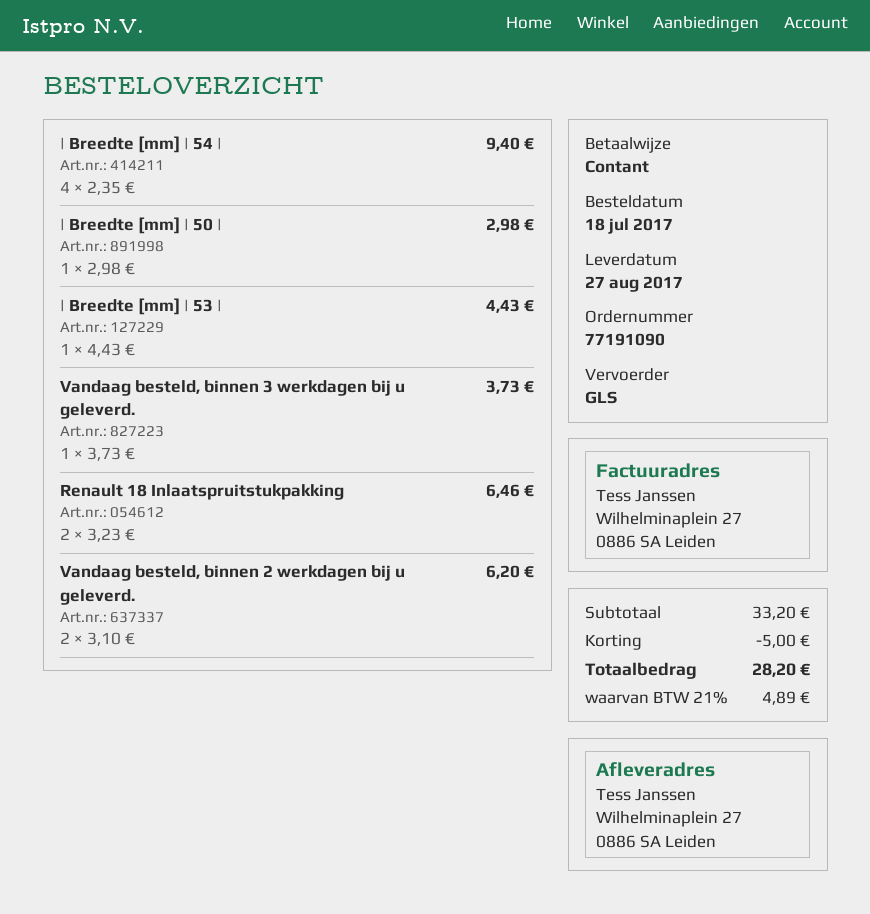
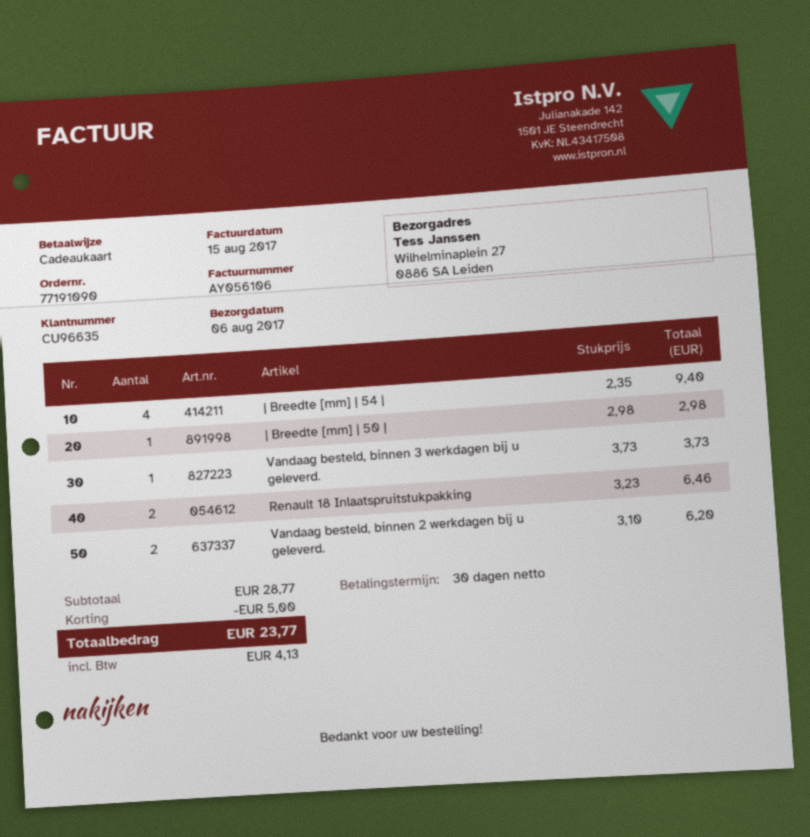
delivery date: 2017-08-27 -> 2017-08-06
payment method: cash -> gift card
| Breedte [mm] | 53 |: 1 x 4.43 = 4.43 -> none
subtotal: 33.20 -> 28.77
tax: 4.89 -> 4.13
total: 28.20 -> 23.77

